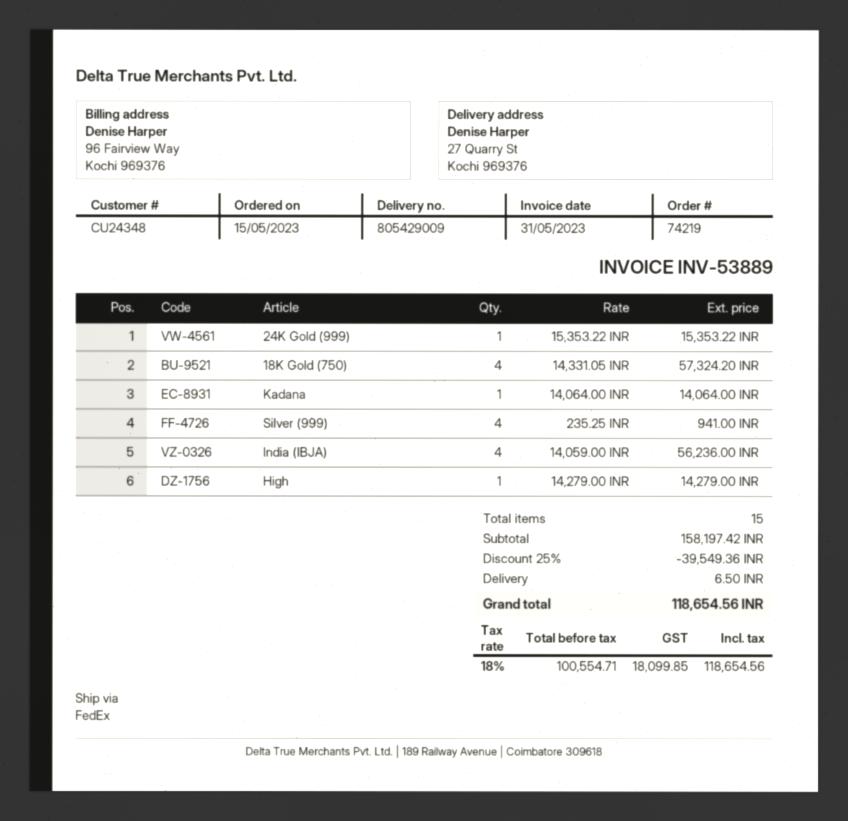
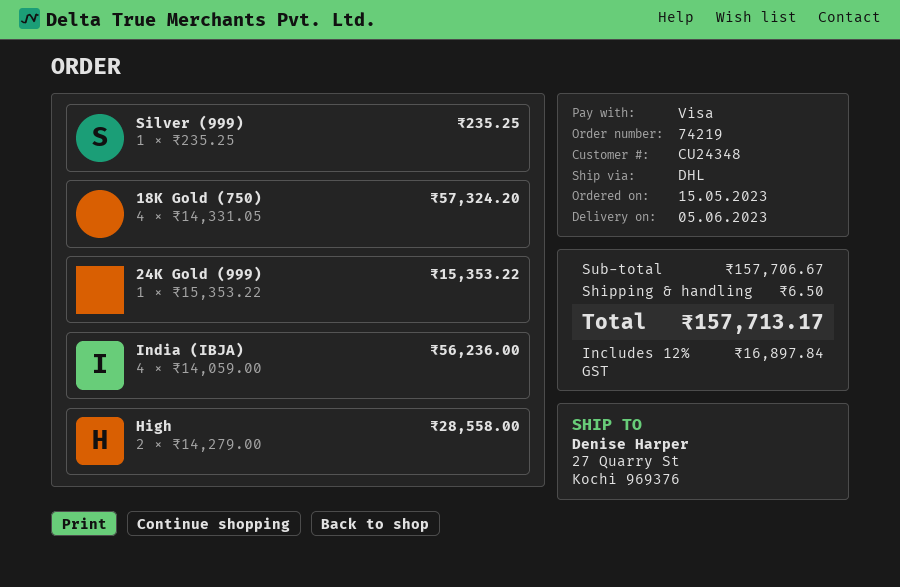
shipping method: FedEx -> DHL
Kadana: 1 x 14064.00 = 14064.00 -> none
Silver (999): 4 x 235.25 = 941.00 -> 1 x 235.25 = 235.25
High: 1 x 14279.00 = 14279.00 -> 2 x 14279.00 = 28558.00
subtotal: 158197.42 -> 157706.67
discount: 25% = 39549.36 -> none
tax: 18% = 18099.85 -> 12% = 16897.84
total: 118654.56 -> 157713.17

